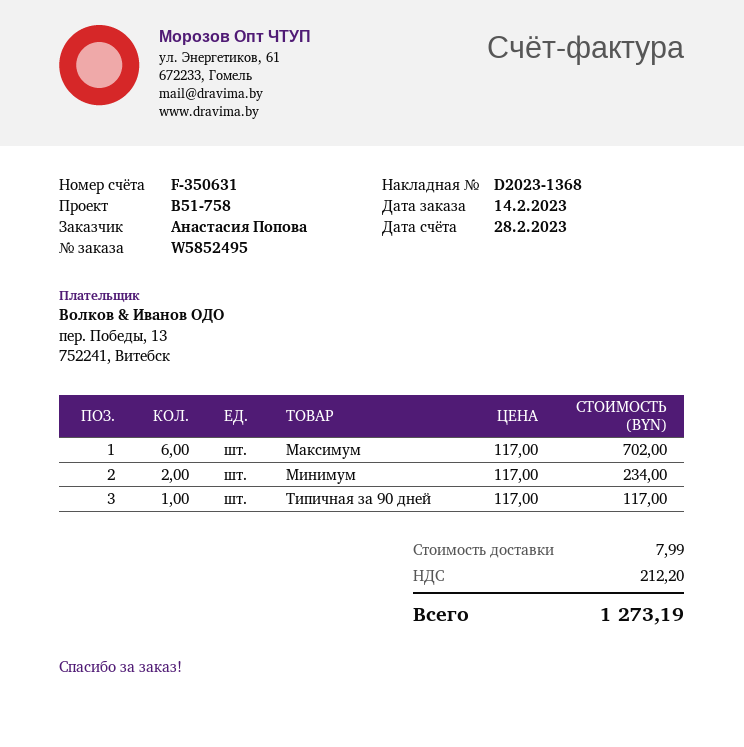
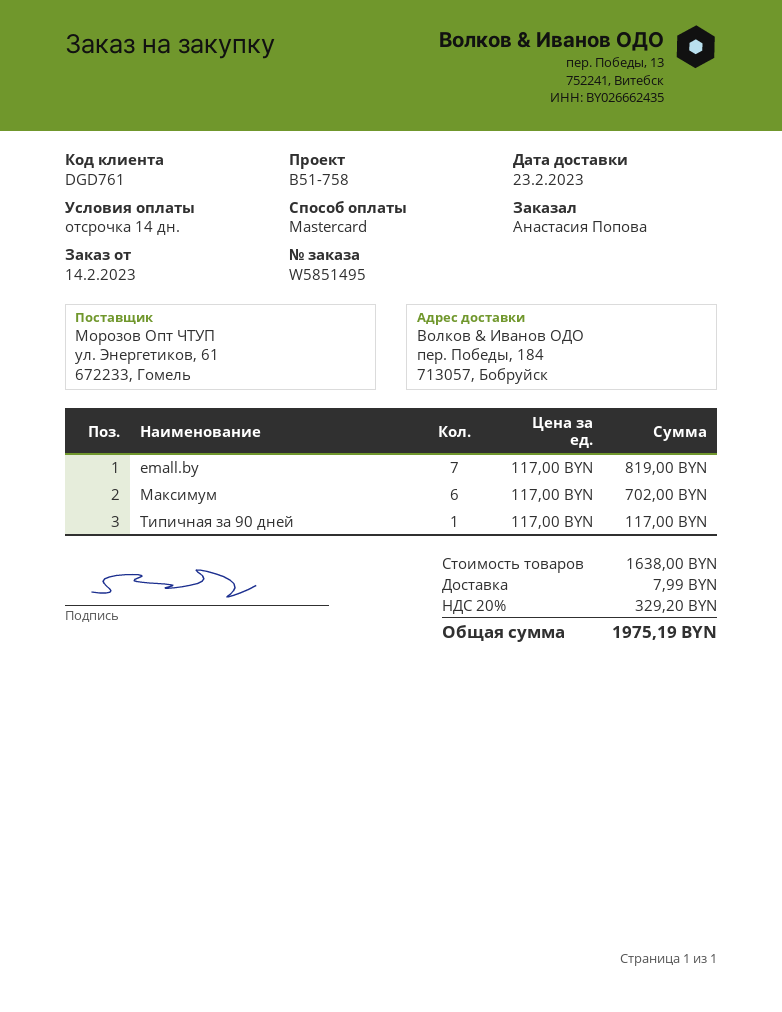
order number: W5852495 -> W5851495
Минимум: 2 x 117.00 = 234.00 -> none
emall.by: none -> 7 x 117.00 = 819.00
tax: 212.20 -> 329.20
total: 1273.19 -> 1975.19

